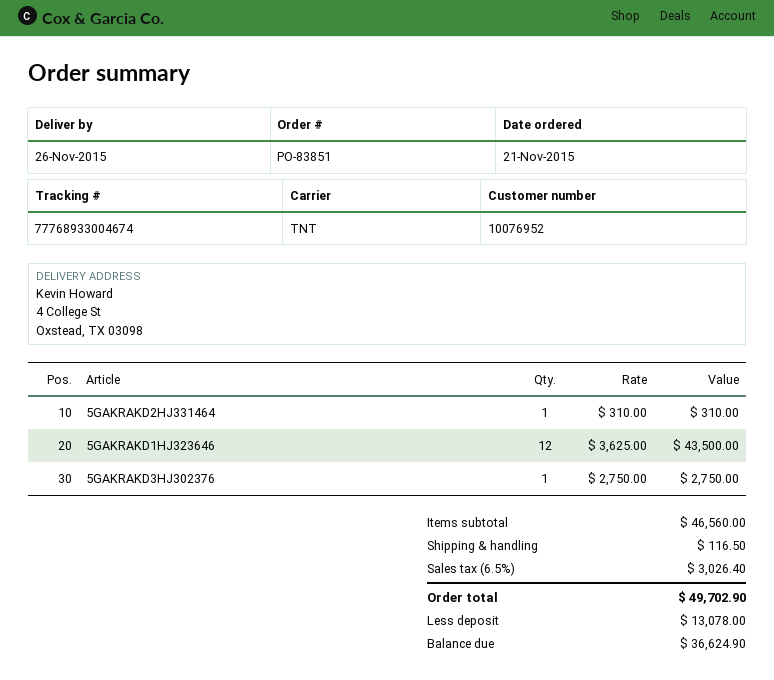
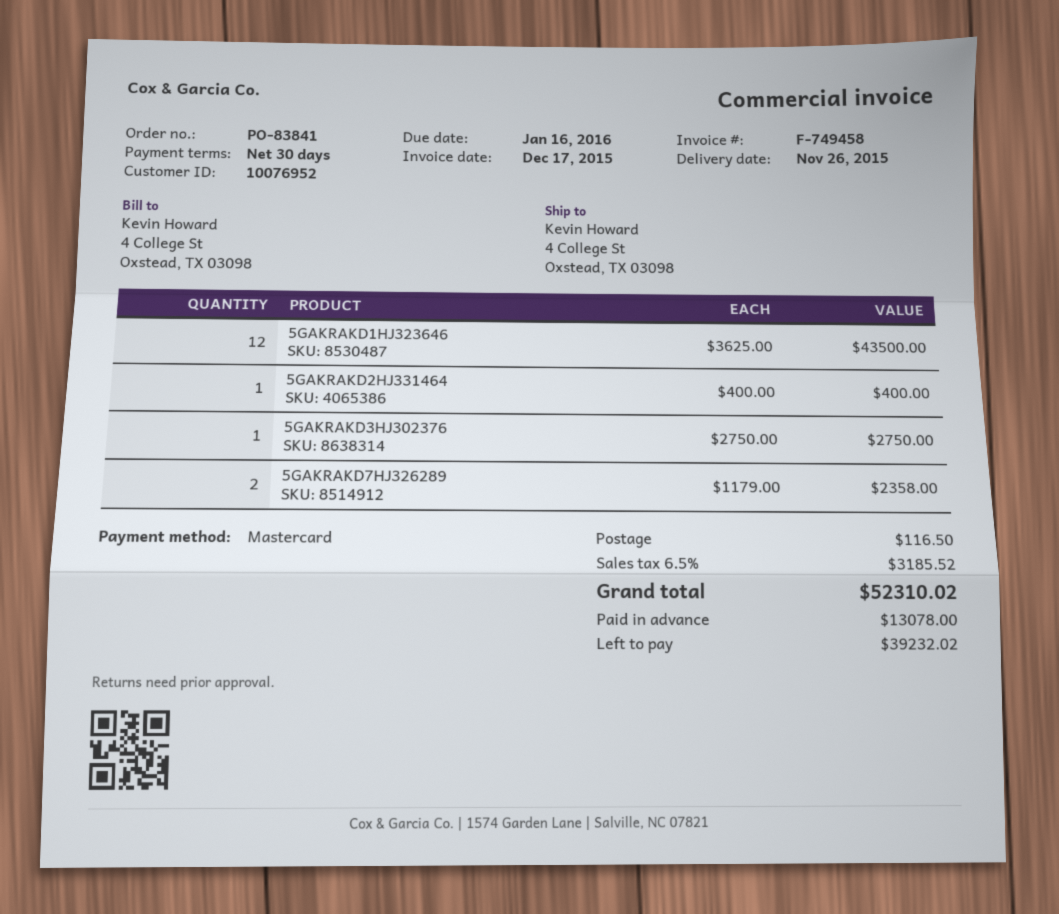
order number: PO-83851 -> PO-83841
5GAKRAKD2HJ331464: 1 x 310.00 = 310.00 -> 1 x 400.00 = 400.00
5GAKRAKD7HJ326289: none -> 2 x 1179.00 = 2358.00
tax: 6.5% = 3026.40 -> 6.5% = 3185.52
total: 49702.90 -> 52310.02
balance: 36624.90 -> 39232.02

